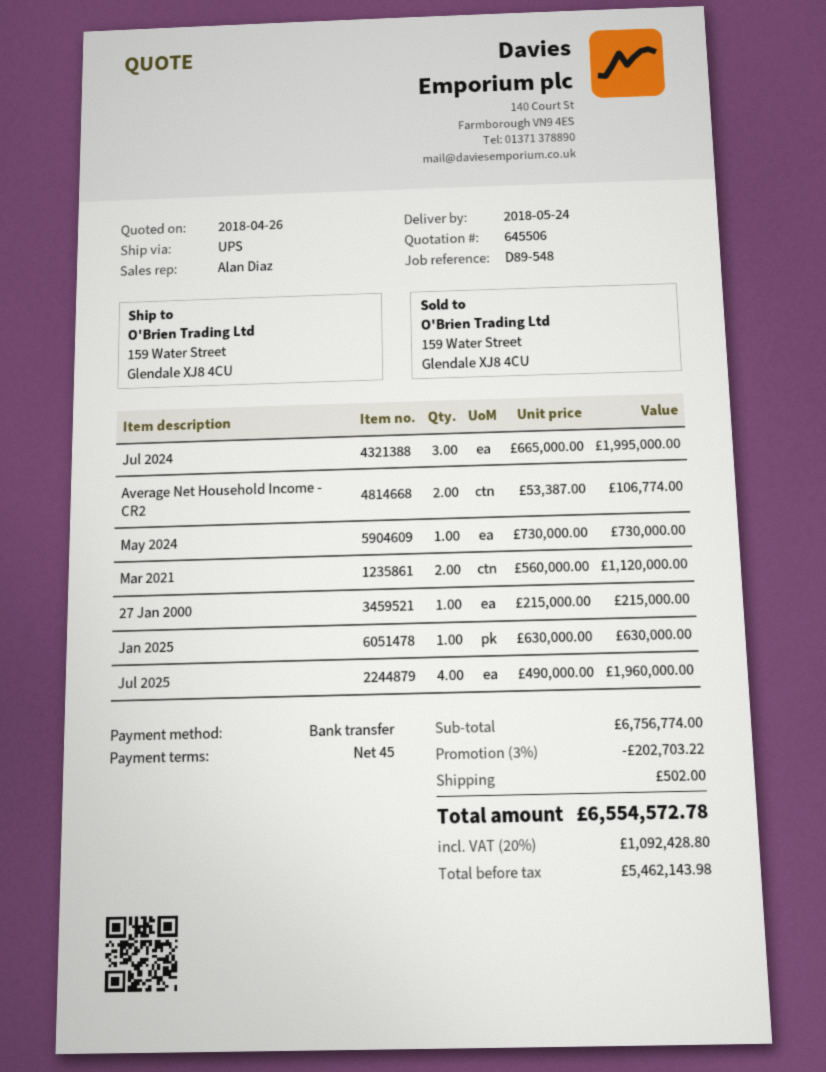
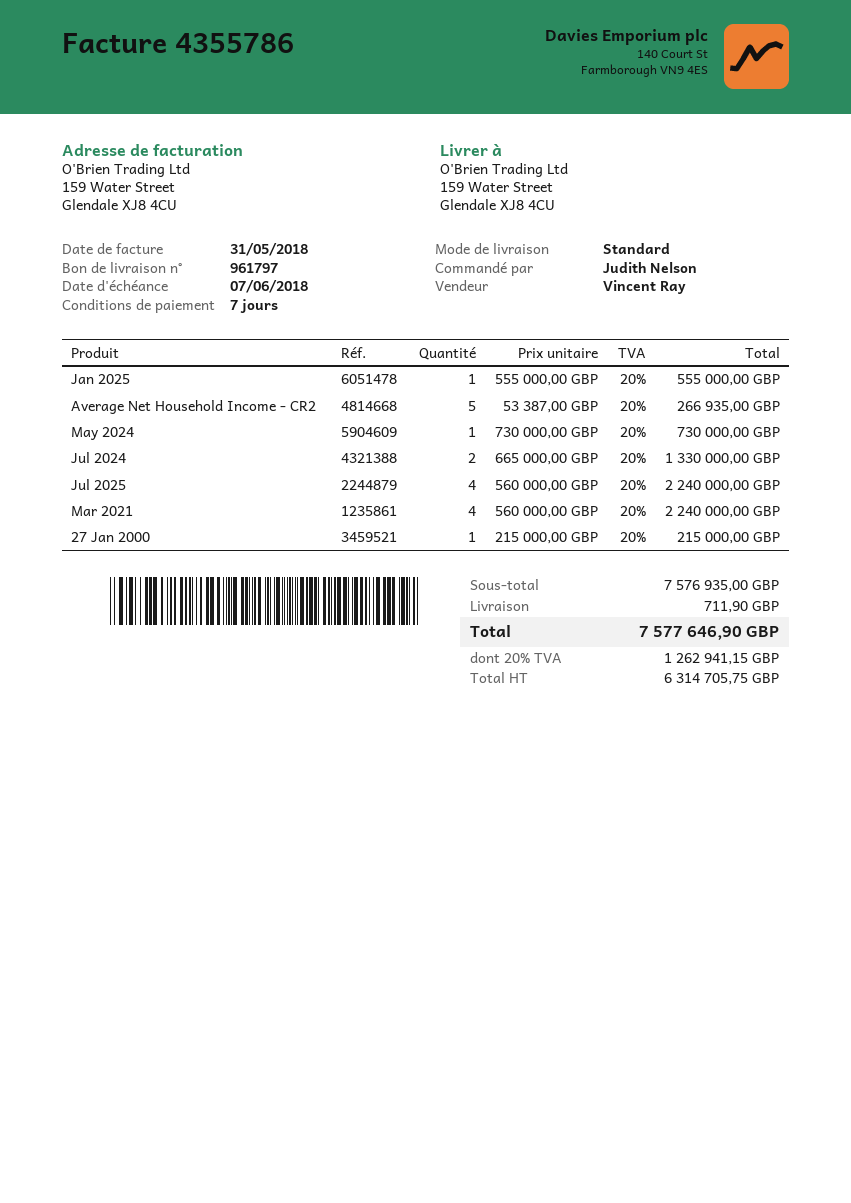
payment terms: 45 days -> 7 days
sales rep: Alan Diaz -> Vincent Ray
shipping method: UPS -> standard
Jul 2024: 3 x 665000.00 = 1995000.00 -> 2 x 665000.00 = 1330000.00
Average Net Household Income - CR2: 2 x 53387.00 = 106774.00 -> 5 x 53387.00 = 266935.00
Mar 2021: 2 x 560000.00 = 1120000.00 -> 4 x 560000.00 = 2240000.00
Jan 2025: 1 x 630000.00 = 630000.00 -> 1 x 555000.00 = 555000.00
Jul 2025: 4 x 490000.00 = 1960000.00 -> 4 x 560000.00 = 2240000.00
subtotal: 6756774.00 -> 7576935.00
discount: 3% = 202703.22 -> none
shipping: 502.00 -> 711.90
net: 5462143.98 -> 6314705.75
tax: 20% = 1092428.80 -> 20% = 1262941.15
total: 6554572.78 -> 7577646.90

